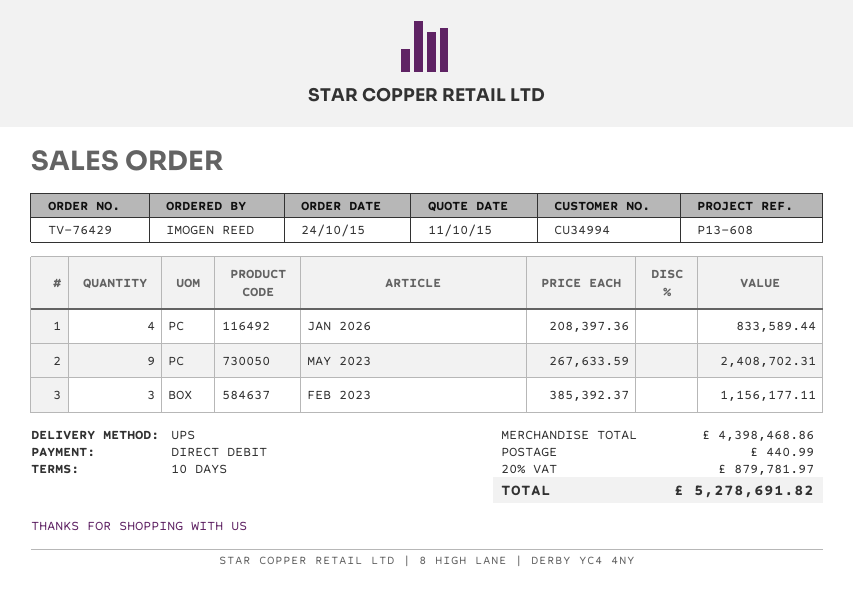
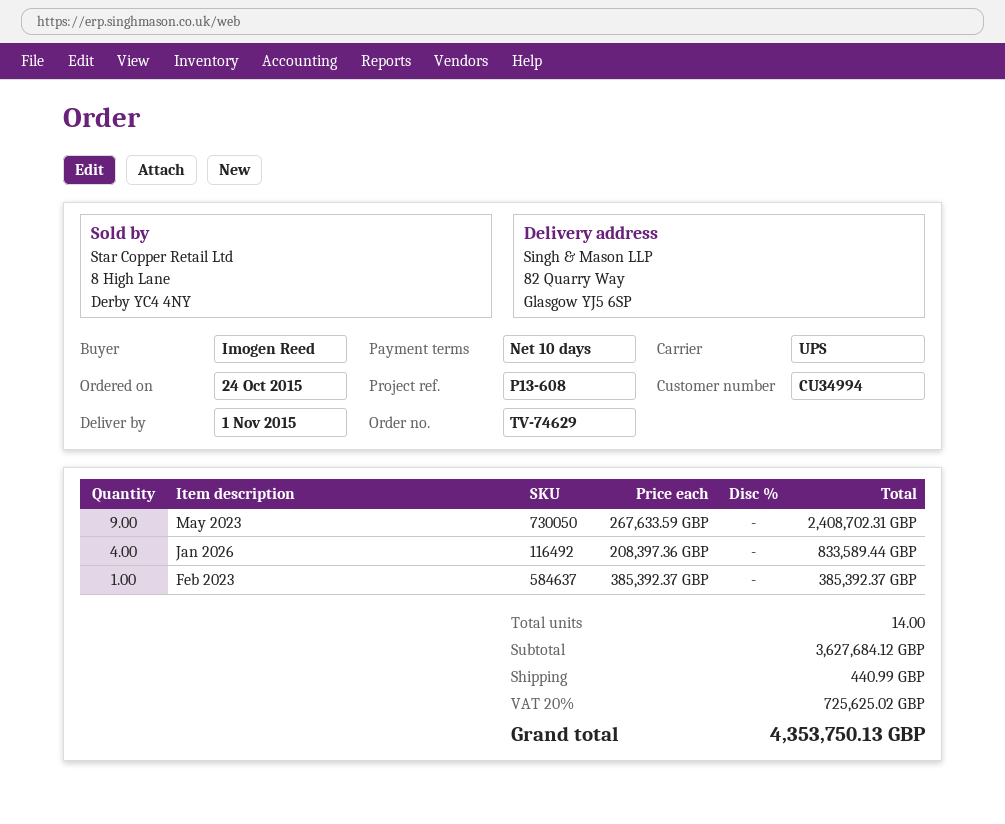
order number: TV-76429 -> TV-74629
FEB 2023: 3 x 385392.37 = 1156177.11 -> 1 x 385392.37 = 385392.37
subtotal: 4398468.86 -> 3627684.12
tax: 20% = 879781.97 -> 20% = 725625.02
total: 5278691.82 -> 4353750.13

